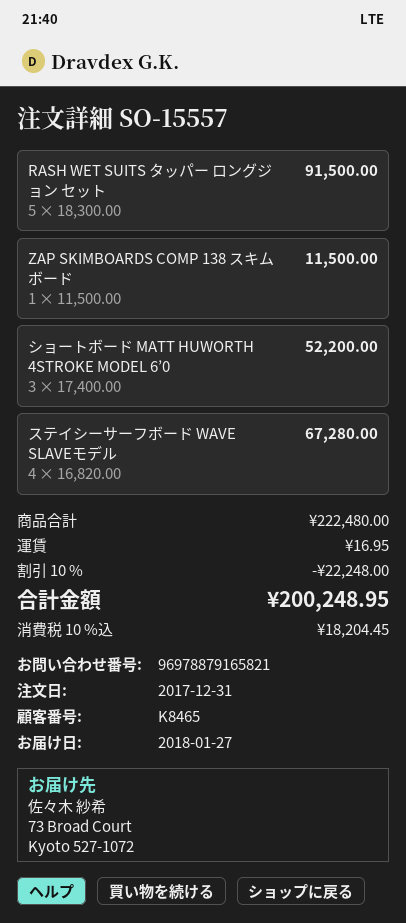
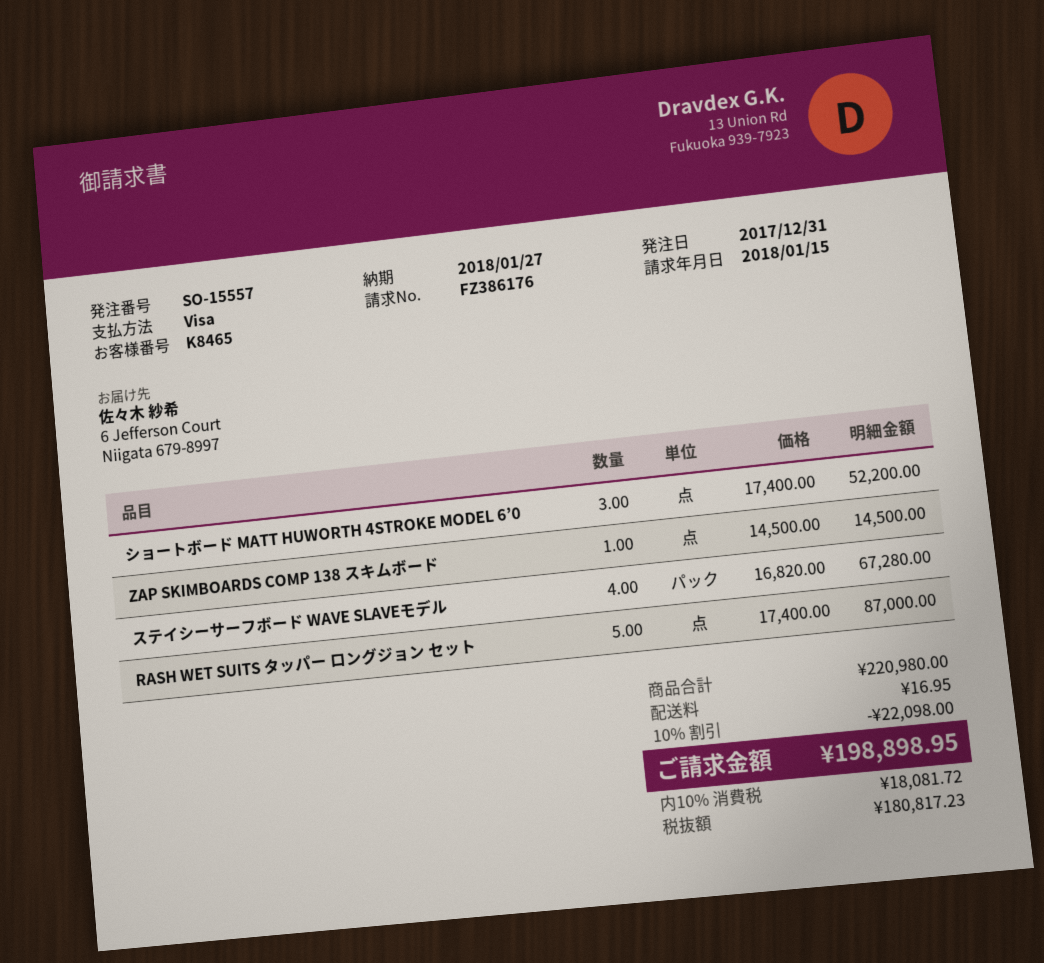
ship to: 73 Broad Court, Kyoto 527-1072 -> 6 Jefferson Court, Niigata 679-8997
RASH WET SUITS タッパー ロングジョン セット: 5 x 18300.00 = 91500.00 -> 5 x 17400.00 = 87000.00
ZAP SKIMBOARDS COMP 138 スキムボード: 1 x 11500.00 = 11500.00 -> 1 x 14500.00 = 14500.00
subtotal: 222480.00 -> 220980.00
discount: 10% = 22248.00 -> 10% = 22098.00
tax: 10% = 18204.45 -> 10% = 18081.72
total: 200248.95 -> 198898.95

